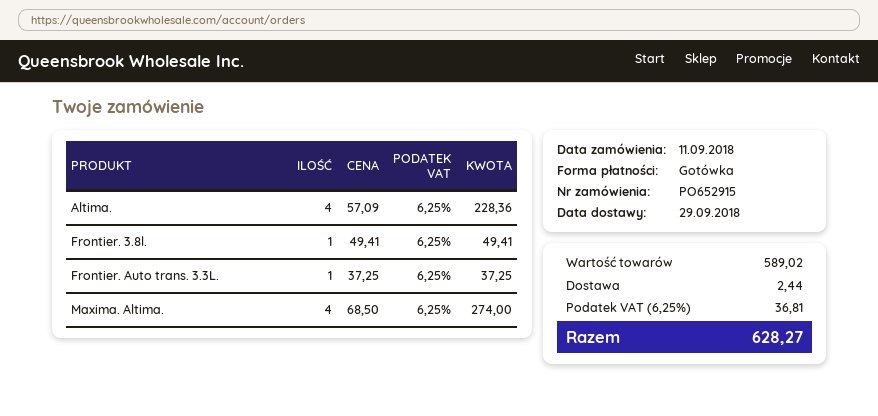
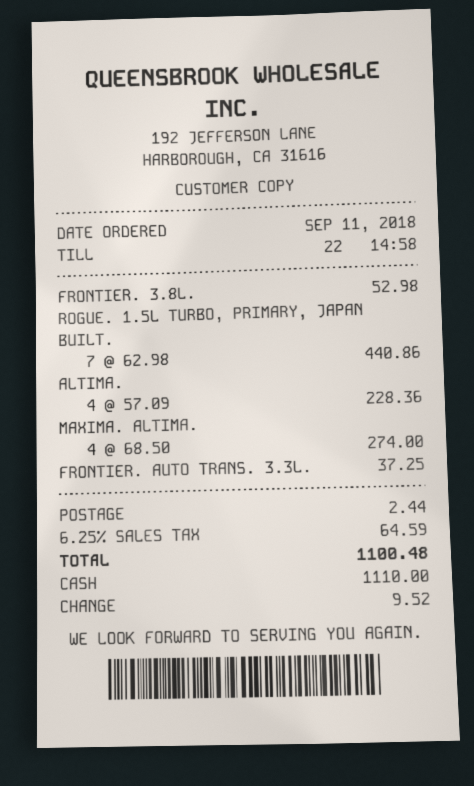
Frontier. 3.8l.: 1 x 49.41 = 49.41 -> 1 x 52.98 = 52.98
ROGUE. 1.5L TURBO, PRIMARY, JAPAN BUILT.: none -> 7 x 62.98 = 440.86
tax: 6.25% = 36.81 -> 6.25% = 64.59
total: 628.27 -> 1100.48

